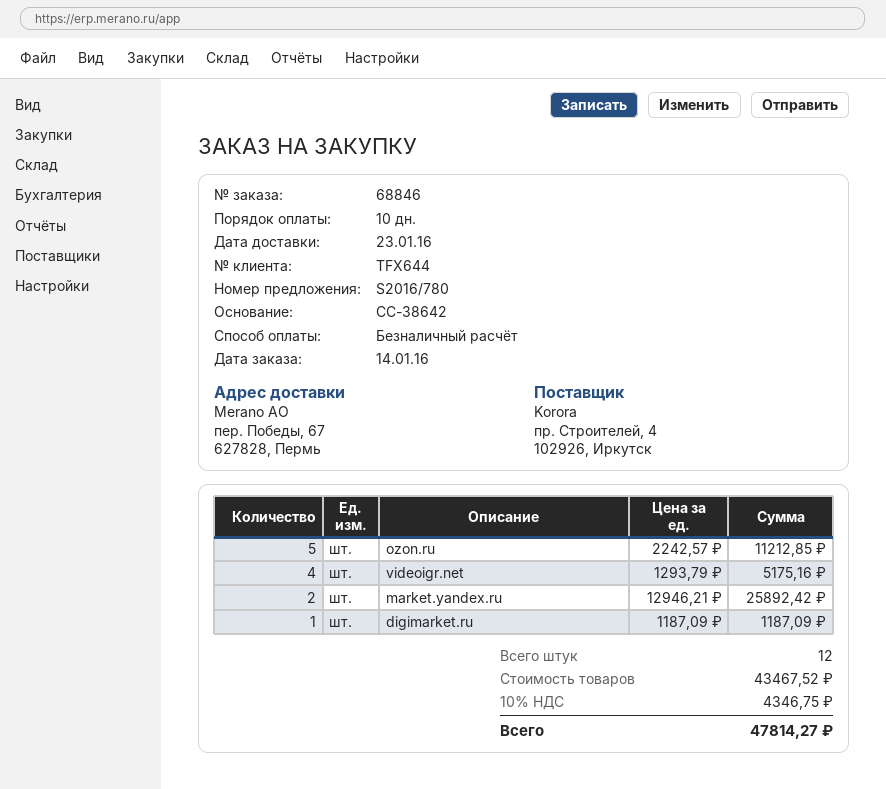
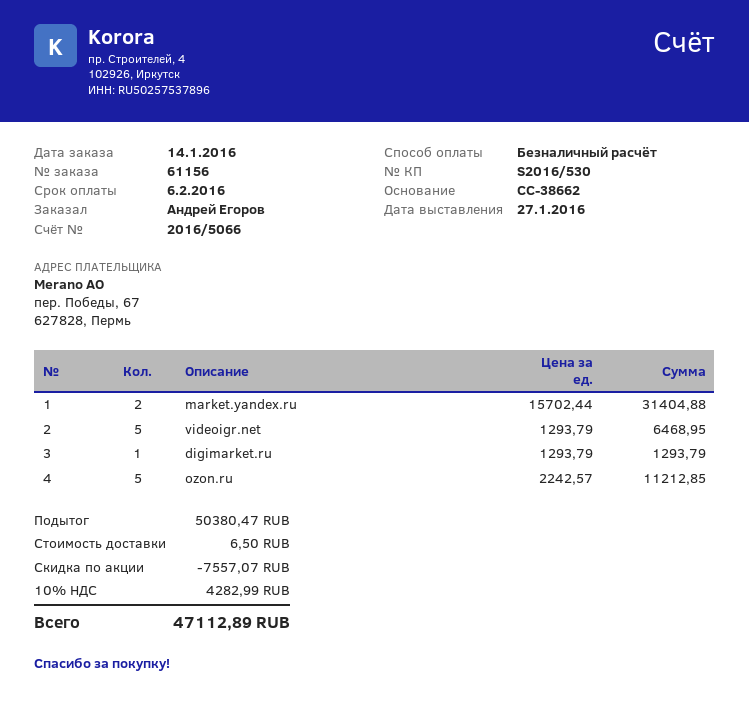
quote number: S2016/780 -> S2016/530
order number: 68846 -> 61156
reference: CC-38642 -> CC-38662
videoigr.net: 4 x 1293.79 = 5175.16 -> 5 x 1293.79 = 6468.95
market.yandex.ru: 2 x 12946.21 = 25892.42 -> 2 x 15702.44 = 31404.88
digimarket.ru: 1 x 1187.09 = 1187.09 -> 1 x 1293.79 = 1293.79
subtotal: 43467.52 -> 50380.47
discount: none -> 7557.07
shipping: none -> 6.50
tax: 10% = 4346.75 -> 10% = 4282.99
total: 47814.27 -> 47112.89

